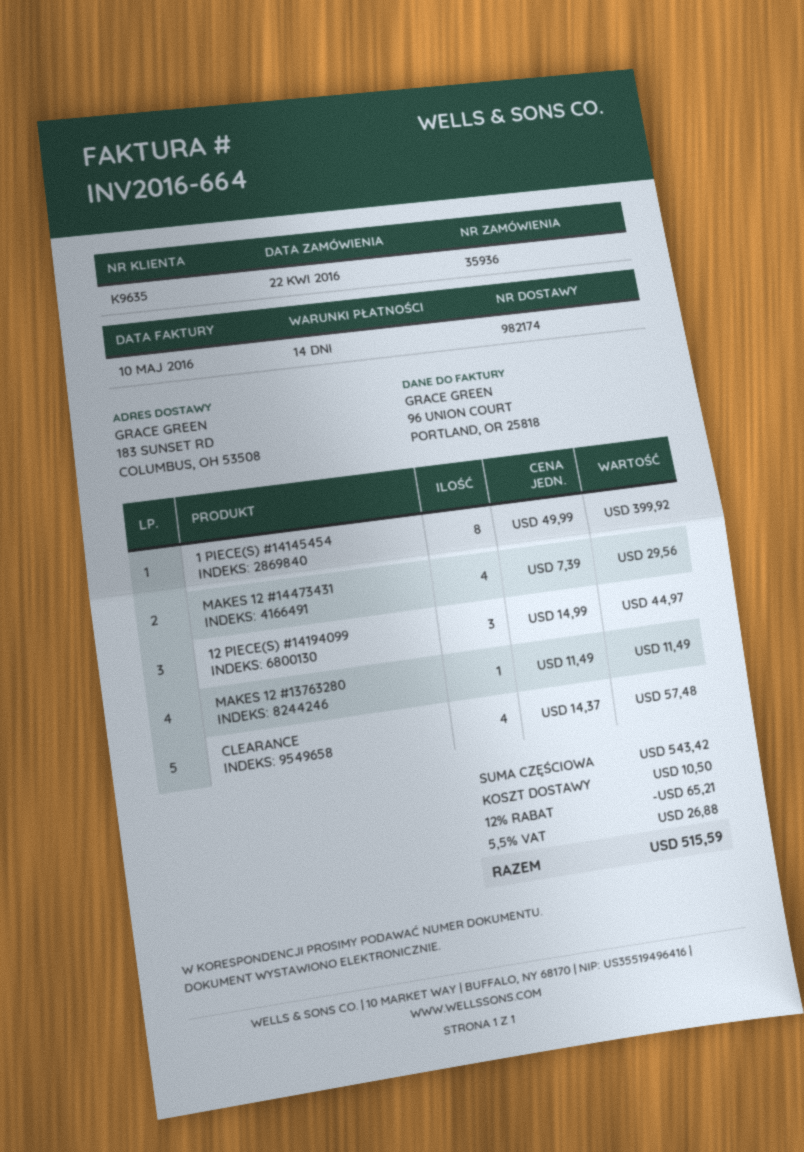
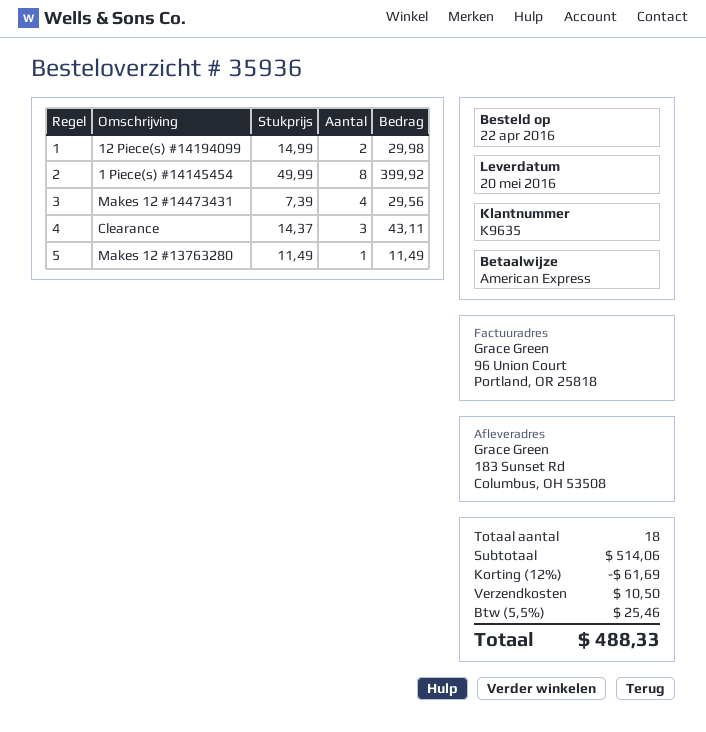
12 PIECE(S) #14194099: 3 x 14.99 = 44.97 -> 2 x 14.99 = 29.98
CLEARANCE: 4 x 14.37 = 57.48 -> 3 x 14.37 = 43.11
subtotal: 543.42 -> 514.06
discount: 12% = 65.21 -> 12% = 61.69
tax: 5.5% = 26.88 -> 5.5% = 25.46
total: 515.59 -> 488.33

